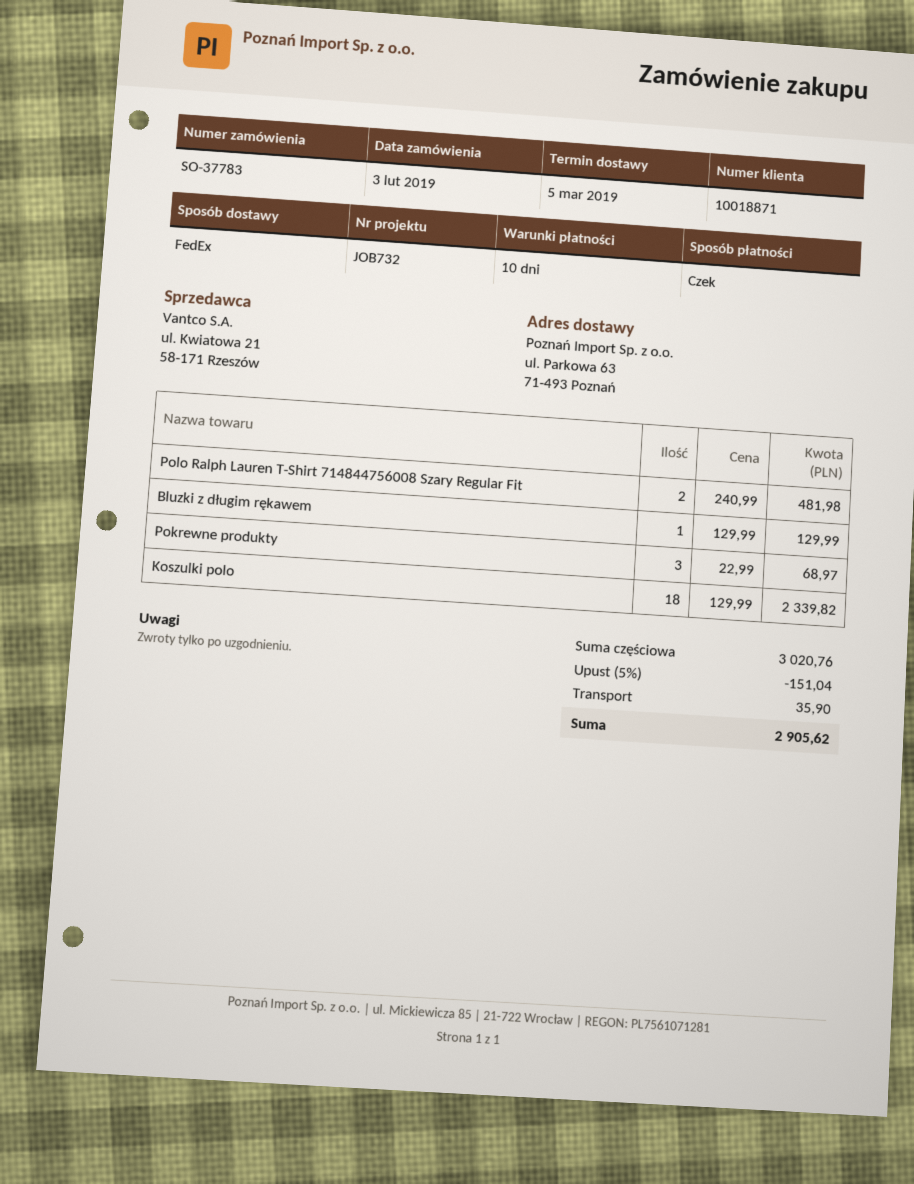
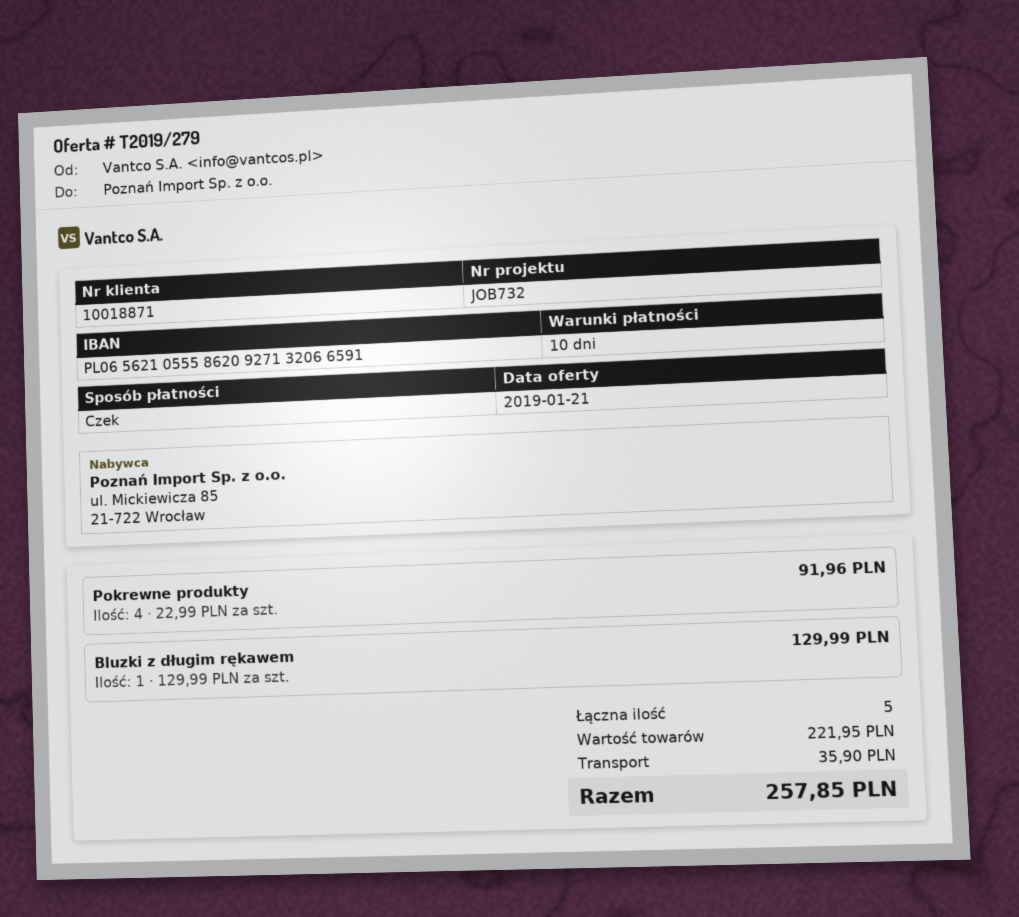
Polo Ralph Lauren T-Shirt 714844756008 Szary Regular Fit: 2 x 240.99 = 481.98 -> none
Pokrewne produkty: 3 x 22.99 = 68.97 -> 4 x 22.99 = 91.96
Koszulki polo: 18 x 129.99 = 2339.82 -> none
subtotal: 3020.76 -> 221.95
discount: 5% = 151.04 -> none
total: 2905.62 -> 257.85

